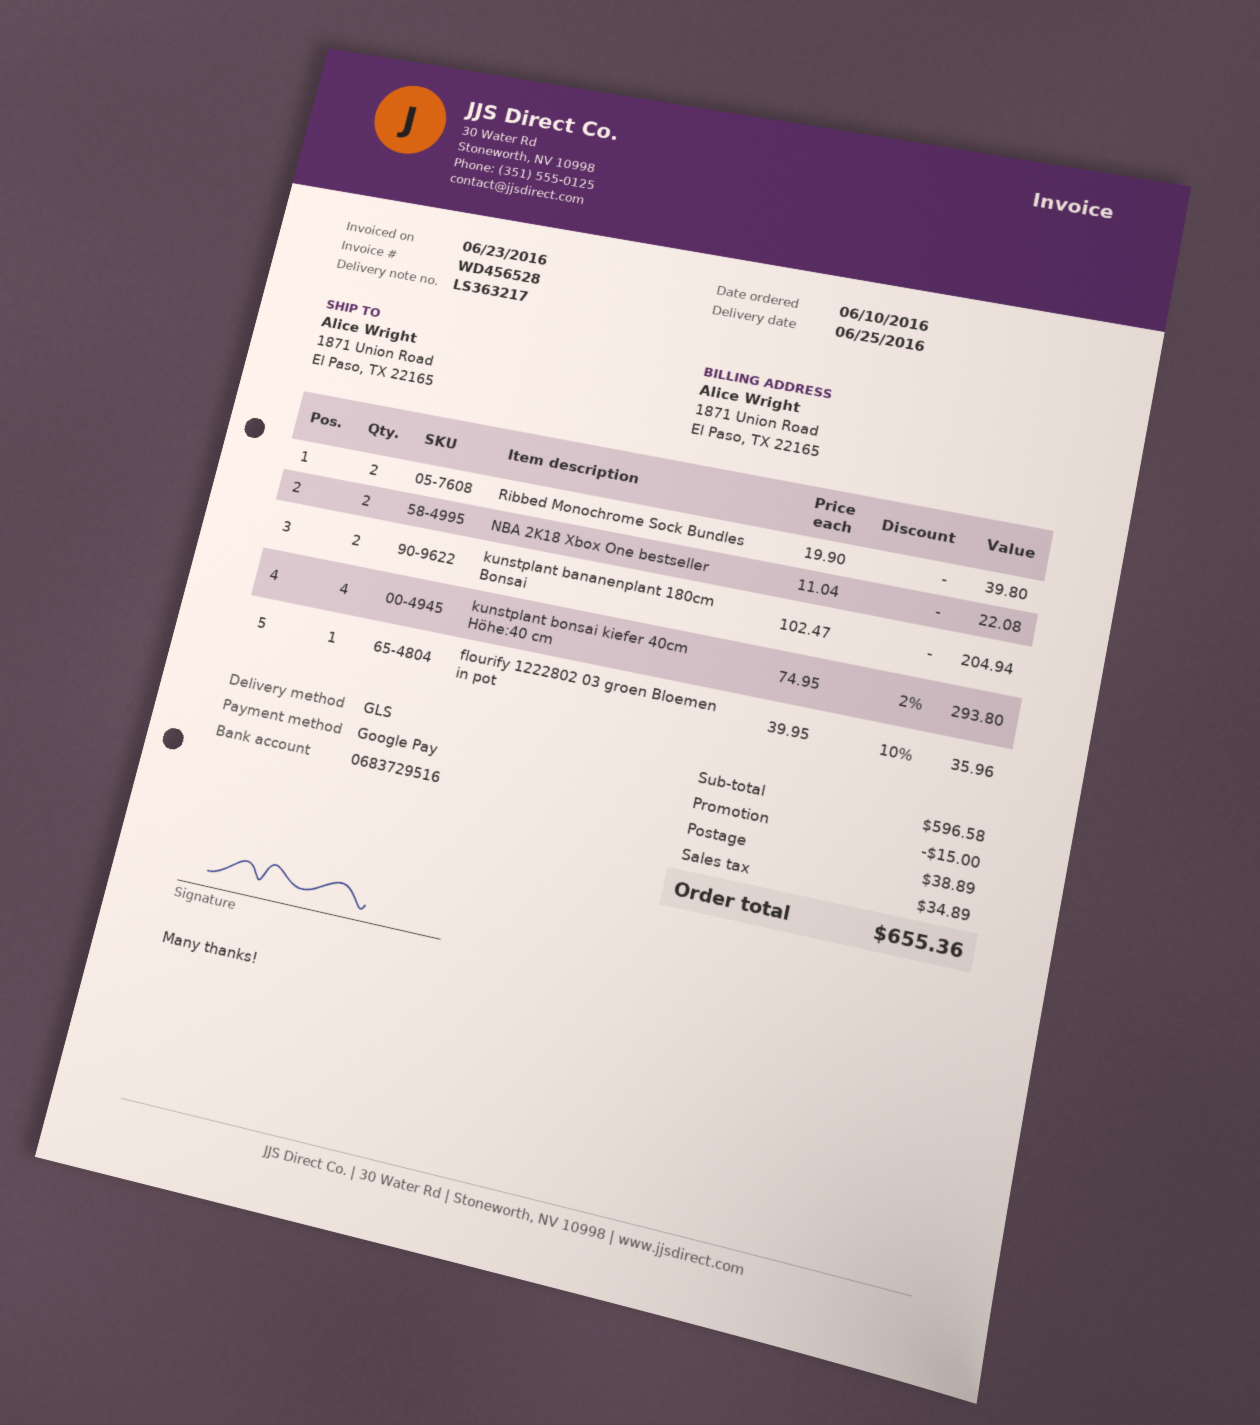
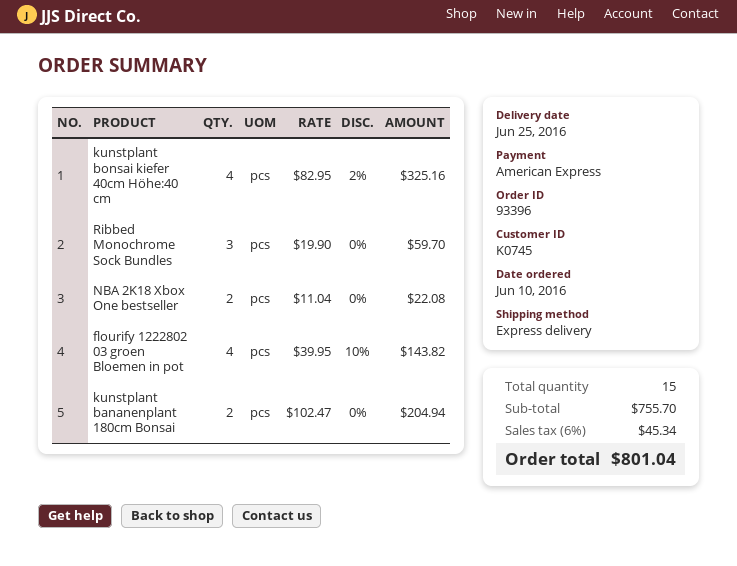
payment method: Google Pay -> American Express
shipping method: GLS -> express
Ribbed Monochrome Sock Bundles: 2 x 19.90 = 39.80 -> 3 x 19.90 = 59.70
kunstplant bonsai kiefer 40cm Höhe:40 cm: 4 x 74.95 - 2% = 293.80 -> 4 x 82.95 - 2% = 325.16
flourify 1222802 03 groen Bloemen in pot: 1 x 39.95 - 10% = 35.96 -> 4 x 39.95 - 10% = 143.82
subtotal: 596.58 -> 755.70
discount: 15.00 -> none
shipping: 38.89 -> none
tax: 34.89 -> 45.34
total: 655.36 -> 801.04

